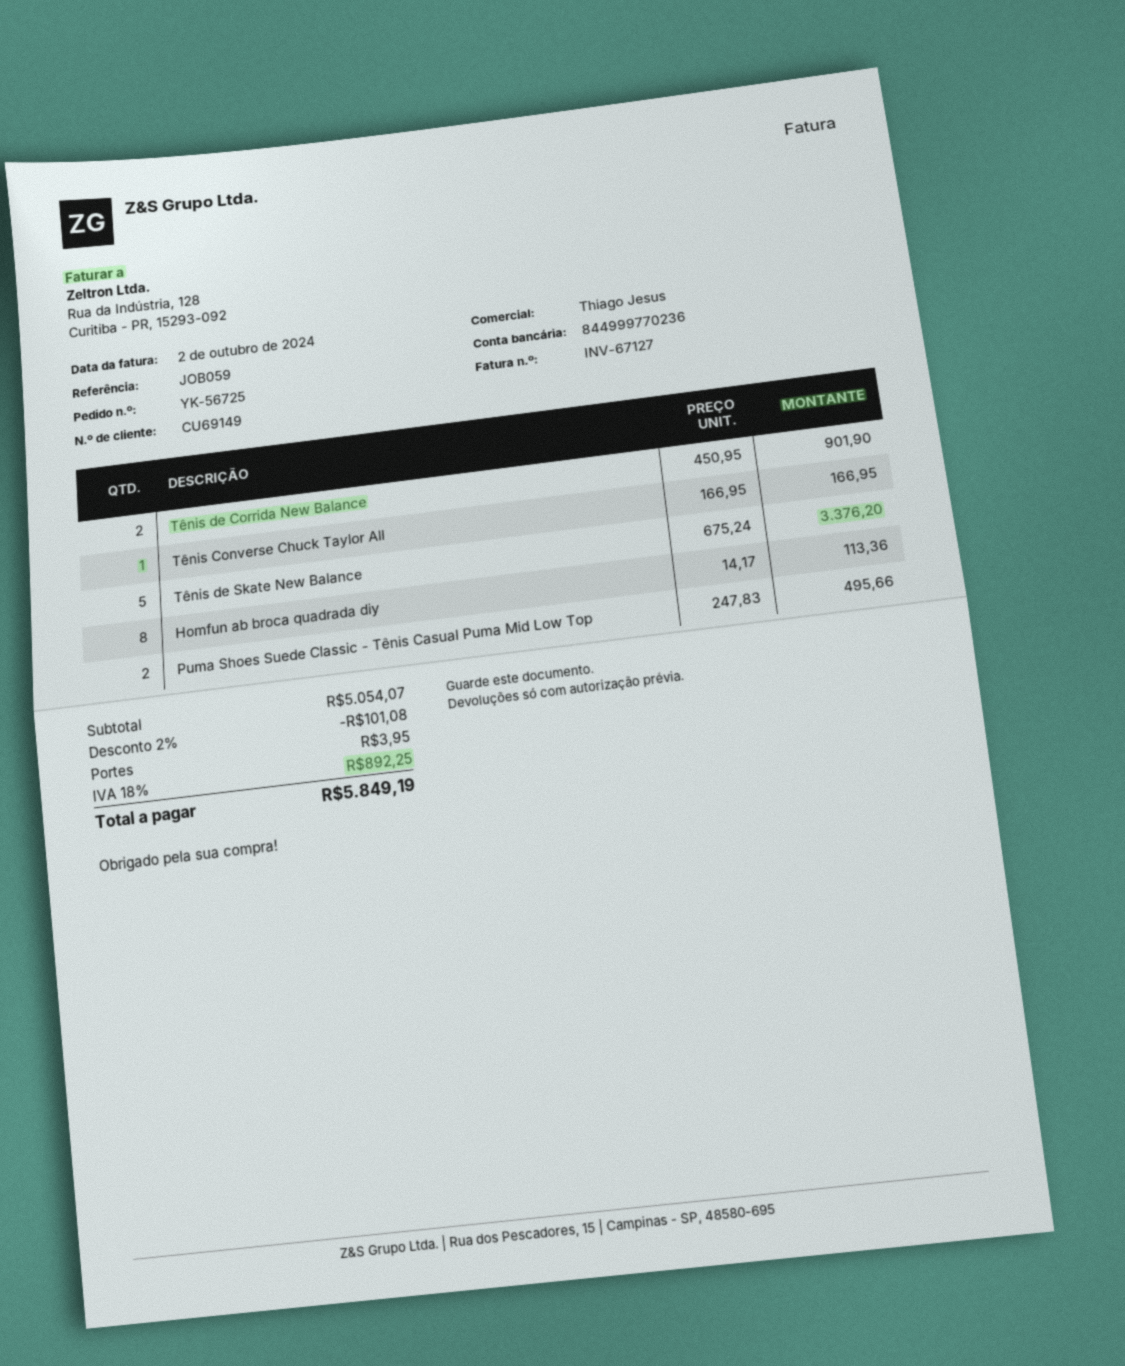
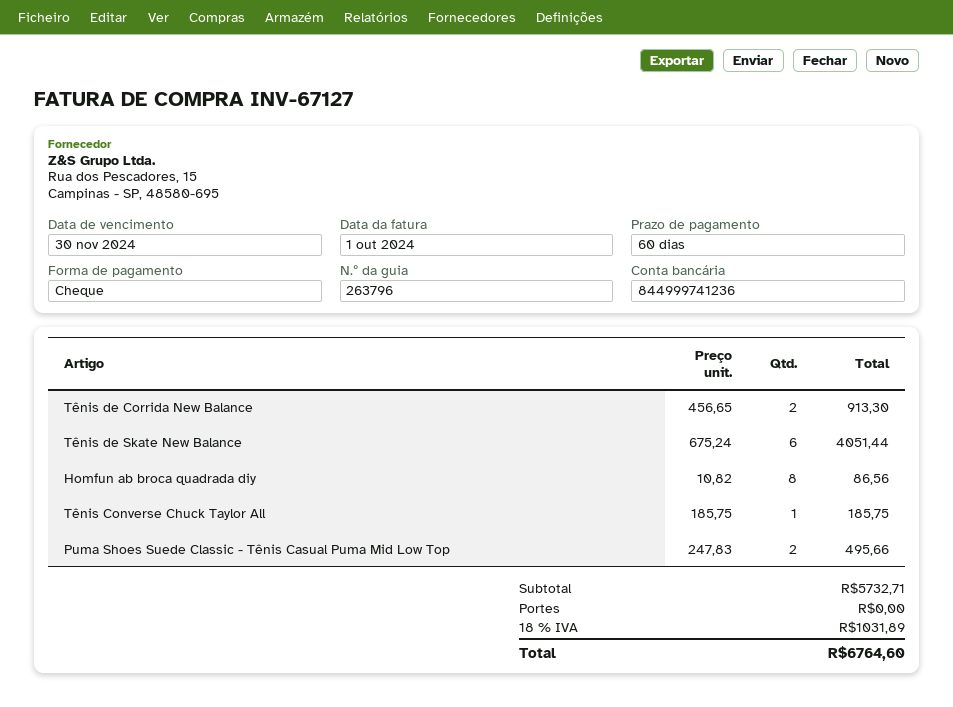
invoice date: 2024-10-02 -> 2024-10-01
bank account: 844999770236 -> 844999741236
Tênis de Corrida New Balance: 2 x 450.95 = 901.90 -> 2 x 456.65 = 913.30
Tênis Converse Chuck Taylor All: 1 x 166.95 = 166.95 -> 1 x 185.75 = 185.75
Tênis de Skate New Balance: 5 x 675.24 = 3376.20 -> 6 x 675.24 = 4051.44
Homfun ab broca quadrada diy: 8 x 14.17 = 113.36 -> 8 x 10.82 = 86.56
subtotal: 5054.07 -> 5732.71
discount: 2% = 101.08 -> none
shipping: 3.95 -> 0.00
tax: 18% = 892.25 -> 18% = 1031.89
total: 5849.19 -> 6764.60

